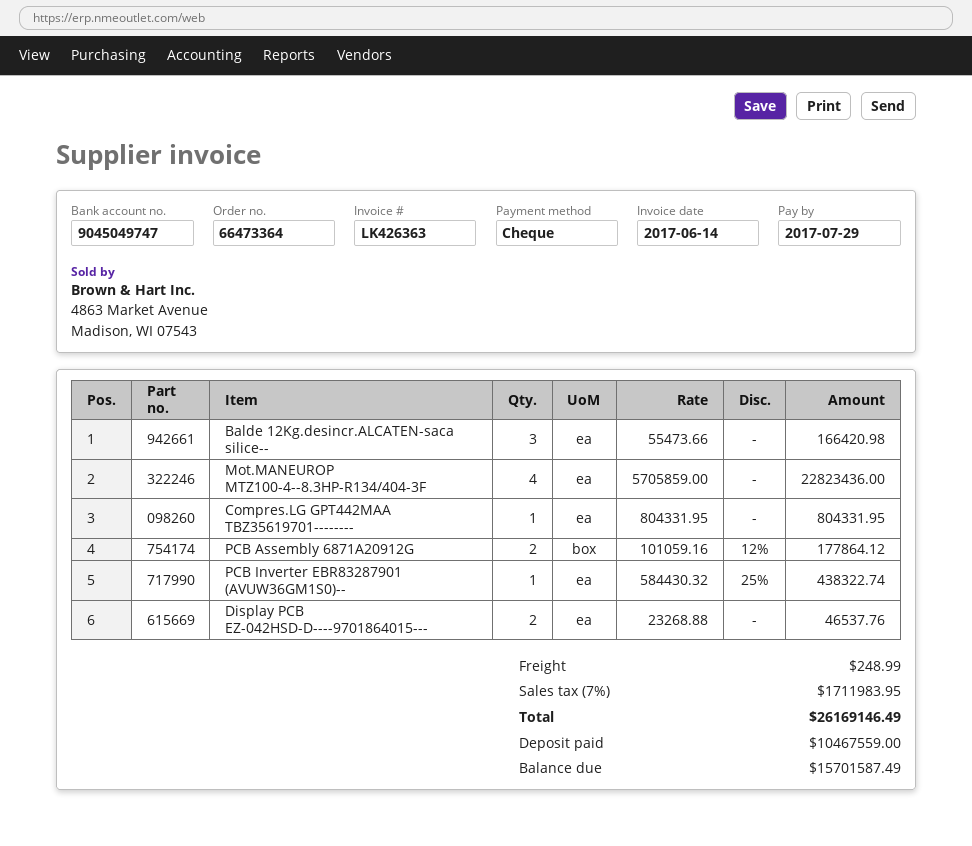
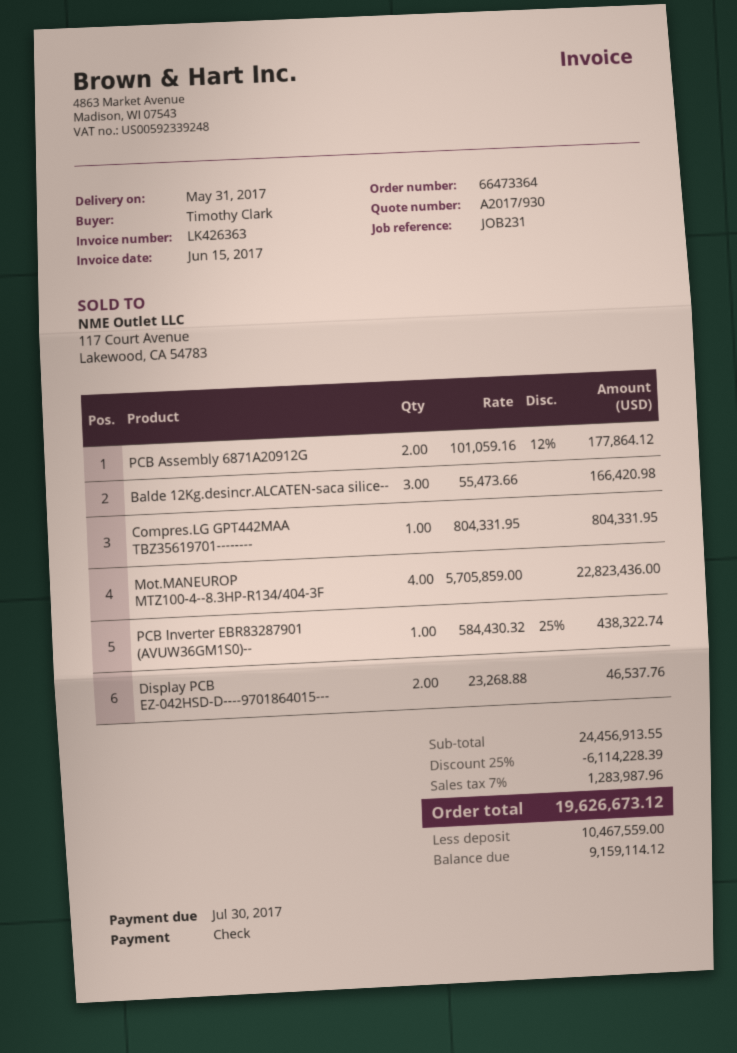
invoice date: 2017-06-14 -> 2017-06-15
due date: 2017-07-29 -> 2017-07-30
discount: none -> 25% = 6114228.39
shipping: 248.99 -> none
tax: 7% = 1711983.95 -> 7% = 1283987.96
total: 26169146.49 -> 19626673.12
balance: 15701587.49 -> 9159114.12

